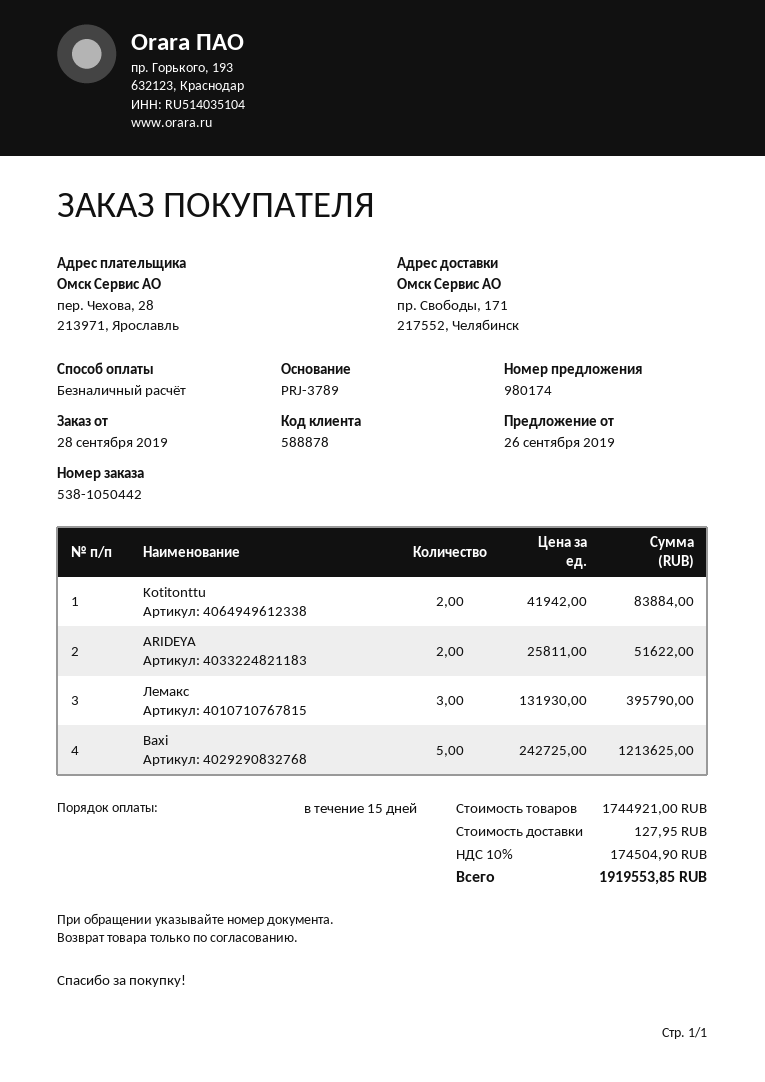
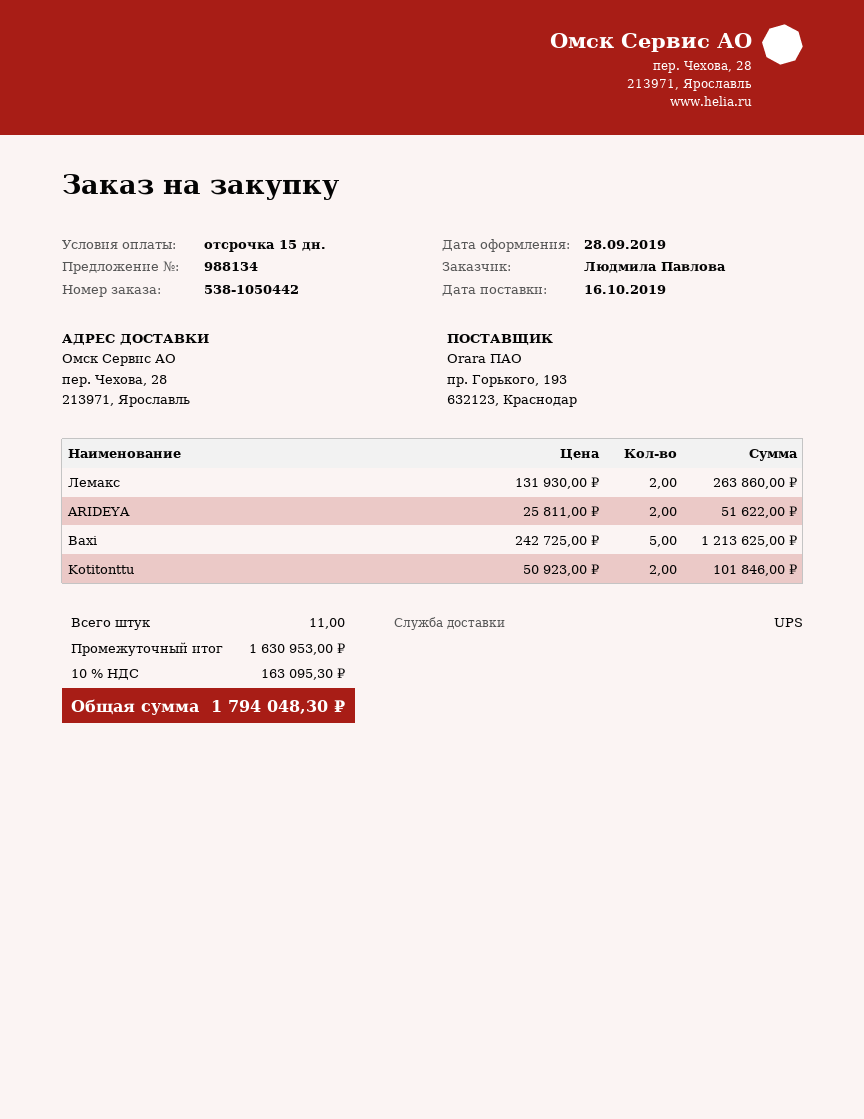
quote number: 980174 -> 988134
ship to: пр. Свободы, 171, 217552, Челябинск -> пер. Чехова, 28, 213971, Ярославль
Kotitonttu: 2 x 41942.00 = 83884.00 -> 2 x 50923.00 = 101846.00
Лемакс: 3 x 131930.00 = 395790.00 -> 2 x 131930.00 = 263860.00
subtotal: 1744921.00 -> 1630953.00
shipping: 127.95 -> none
tax: 10% = 174504.90 -> 10% = 163095.30
total: 1919553.85 -> 1794048.30

